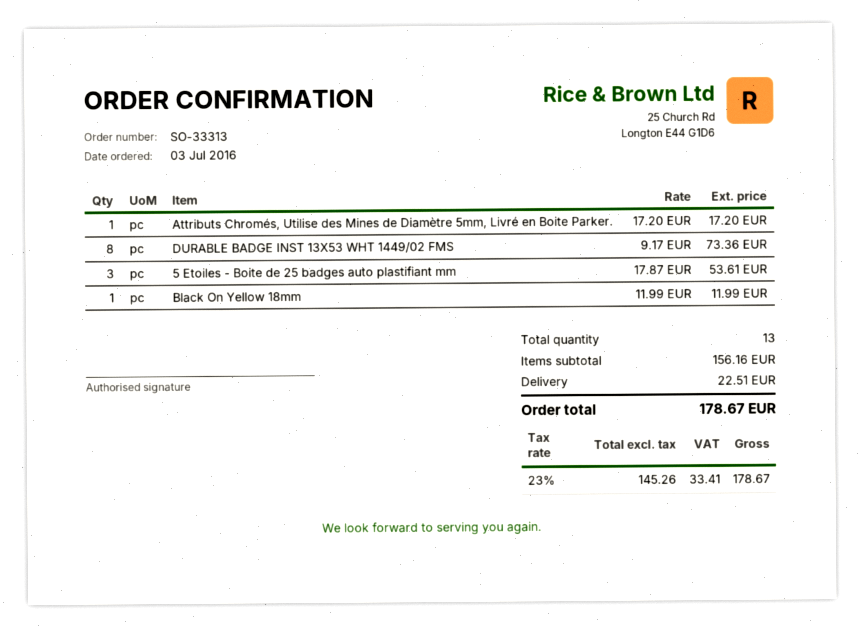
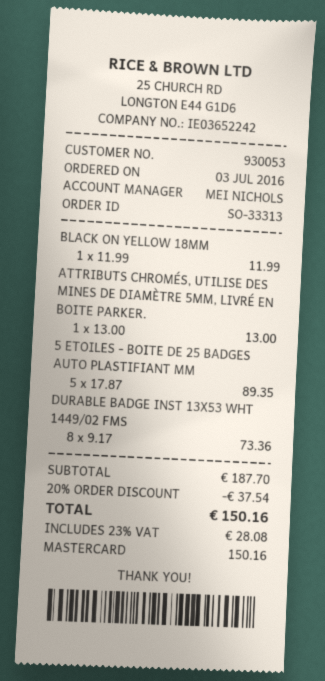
Attributs Chromés, Utilise des Mines de Diamètre 5mm, Livré en Boite Parker.: 1 x 17.20 = 17.20 -> 1 x 13.00 = 13.00
5 Etoiles - Boite de 25 badges auto plastifiant mm: 3 x 17.87 = 53.61 -> 5 x 17.87 = 89.35
subtotal: 156.16 -> 187.70
discount: none -> 20% = 37.54
shipping: 22.51 -> none
tax: 23% = 33.41 -> 23% = 28.08
total: 178.67 -> 150.16

